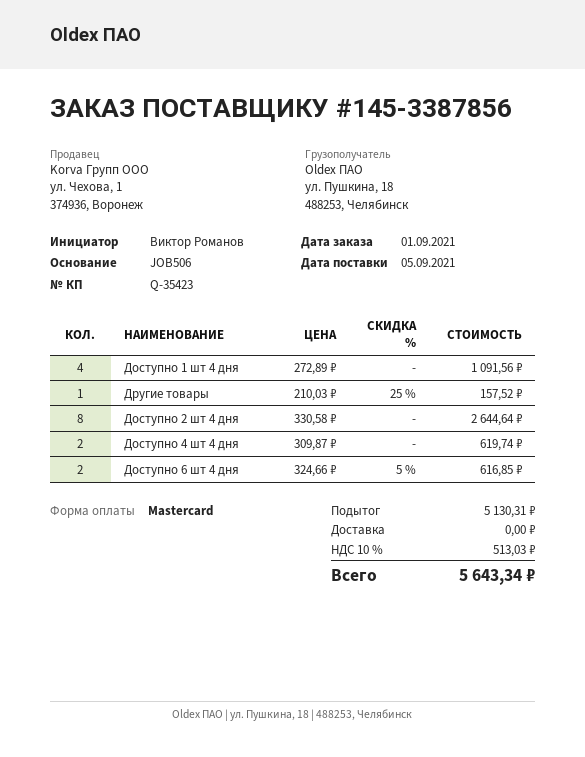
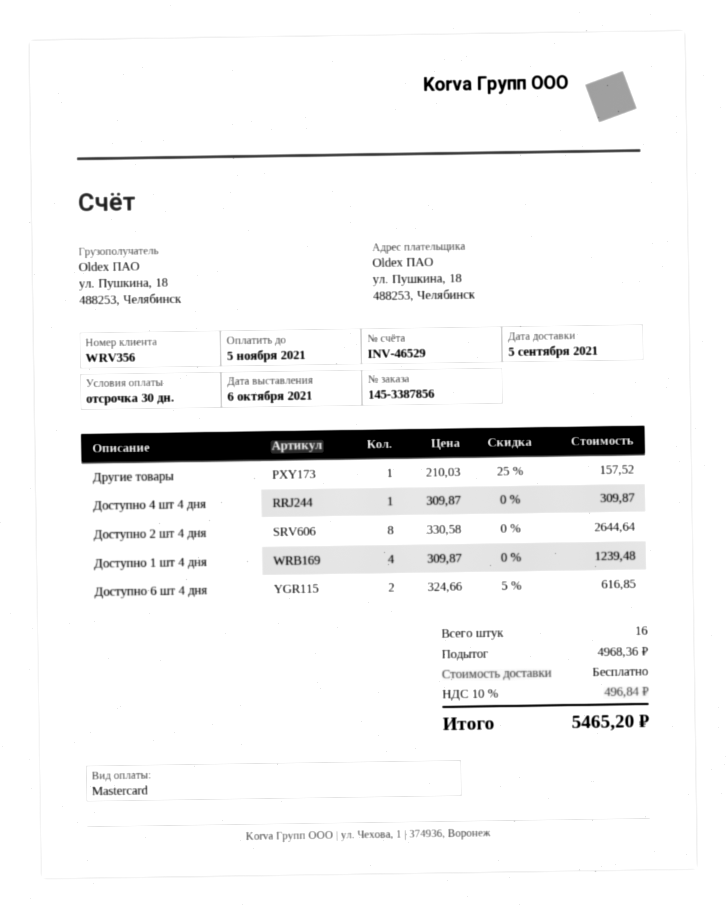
Доступно 1 шт 4 дня: 4 x 272.89 = 1091.56 -> 4 x 309.87 = 1239.48
Доступно 4 шт 4 дня: 2 x 309.87 = 619.74 -> 1 x 309.87 = 309.87
subtotal: 5130.31 -> 4968.36
tax: 10% = 513.03 -> 10% = 496.84
total: 5643.34 -> 5465.20

